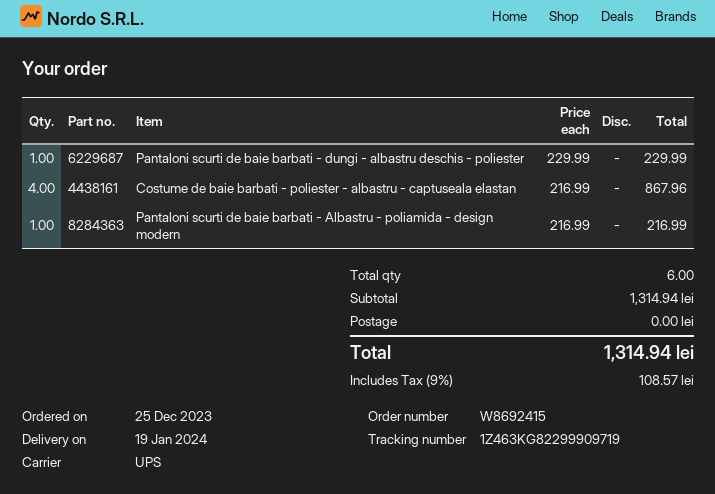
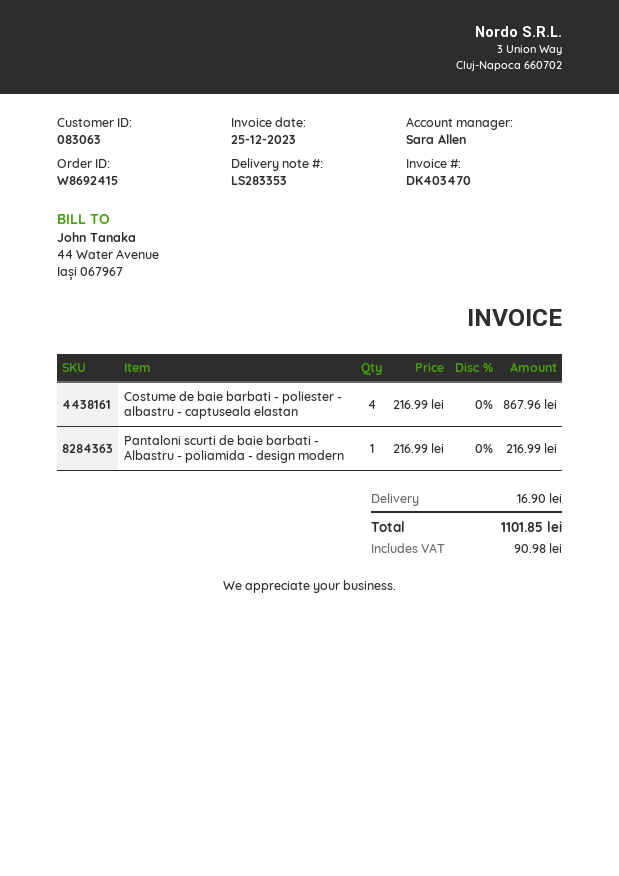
Pantaloni scurti de baie barbati - dungi - albastru deschis - poliester: 1 x 229.99 = 229.99 -> none
shipping: 0.00 -> 16.90
tax: 108.57 -> 90.98
total: 1314.94 -> 1101.85

